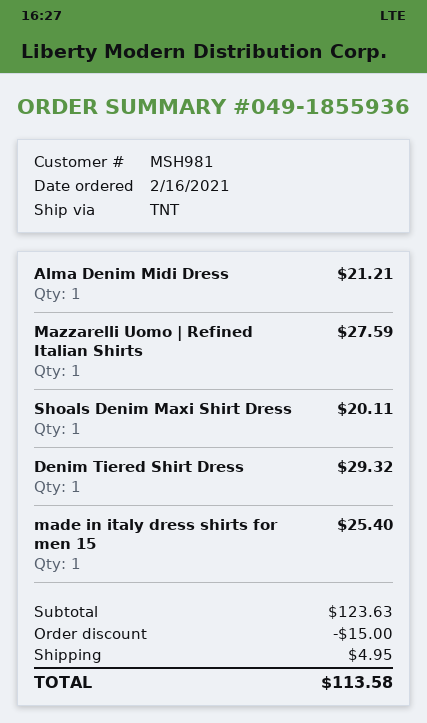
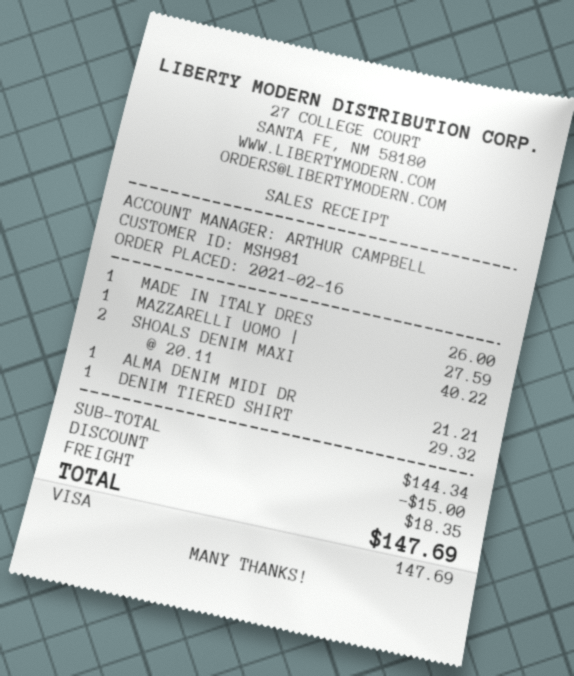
Shoals Denim Maxi Shirt Dress: 1 for 20.11 -> 2 for 40.22
made in italy dress shirts for men 15: 1 for 25.40 -> 1 for 26.00
subtotal: 123.63 -> 144.34
shipping: 4.95 -> 18.35
total: 113.58 -> 147.69

